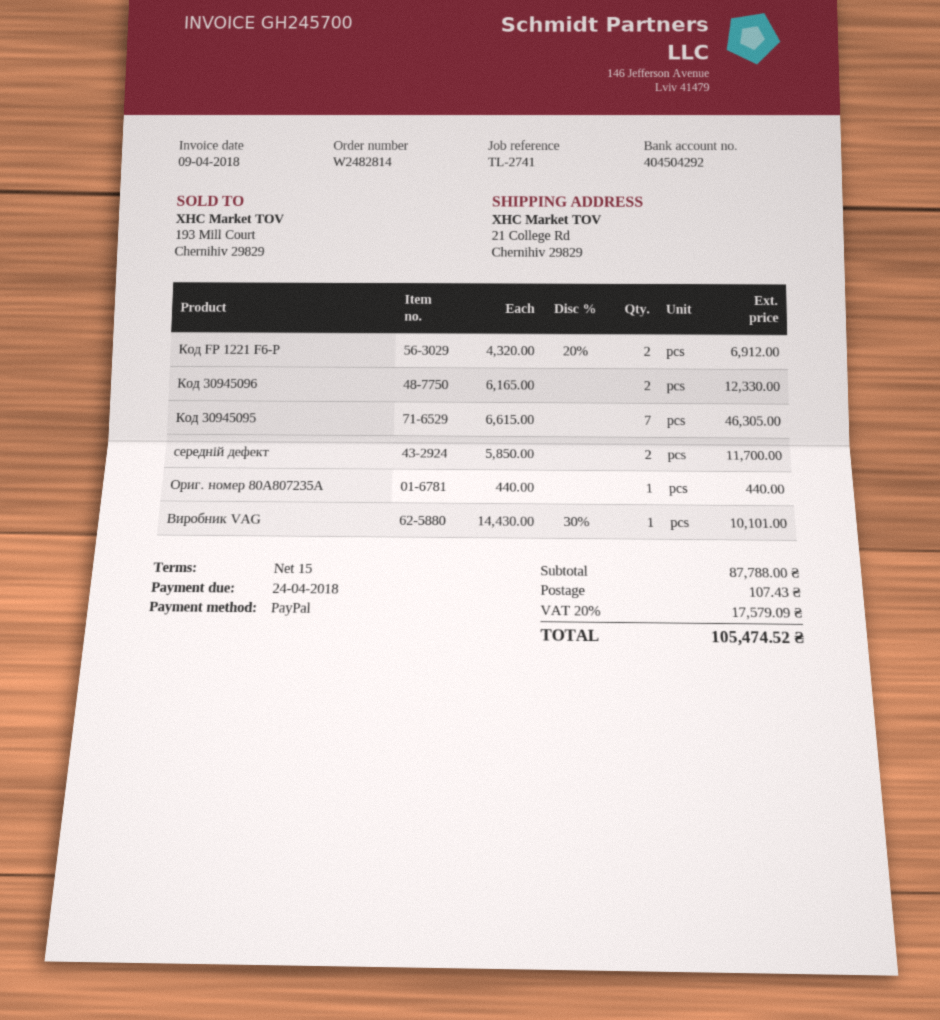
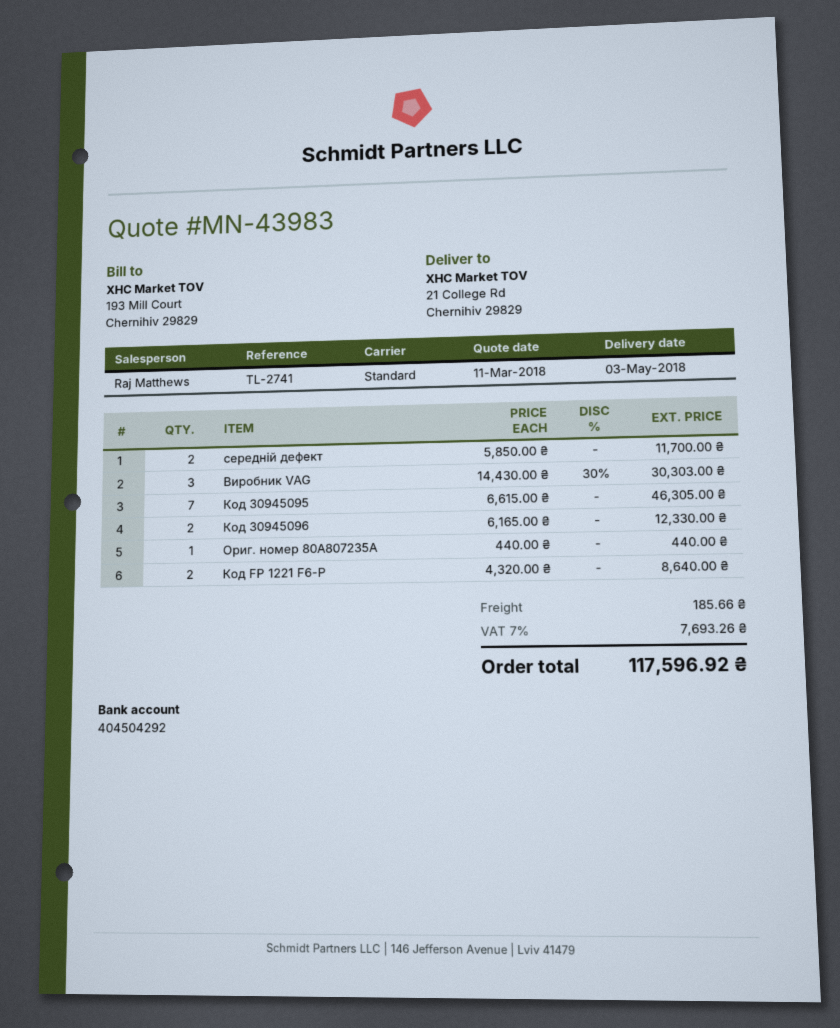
Код FP 1221 F6-P: 2 x 4320.00 - 20% = 6912.00 -> 2 x 4320.00 = 8640.00
Виробник VAG: 1 x 14430.00 - 30% = 10101.00 -> 3 x 14430.00 - 30% = 30303.00
shipping: 107.43 -> 185.66
tax: 20% = 17579.09 -> 7% = 7693.26
total: 105474.52 -> 117596.92

